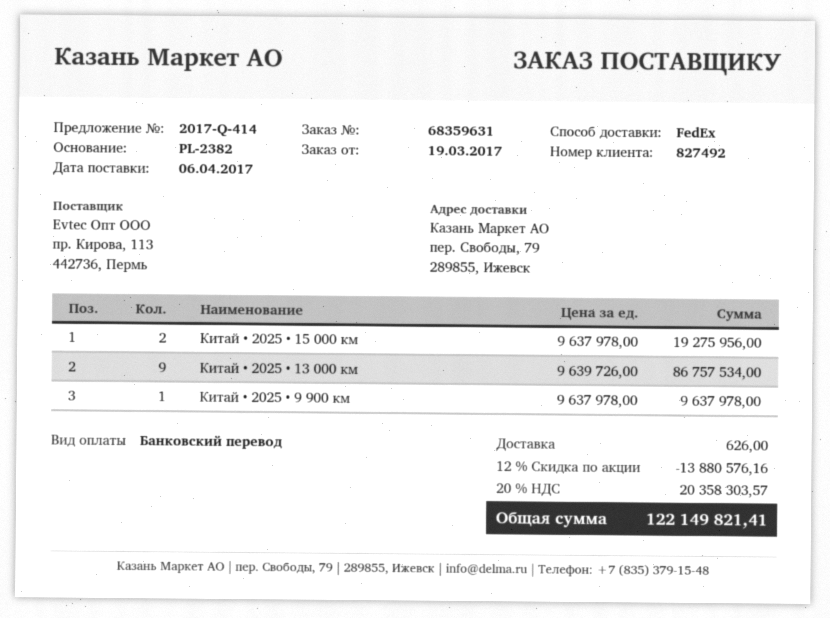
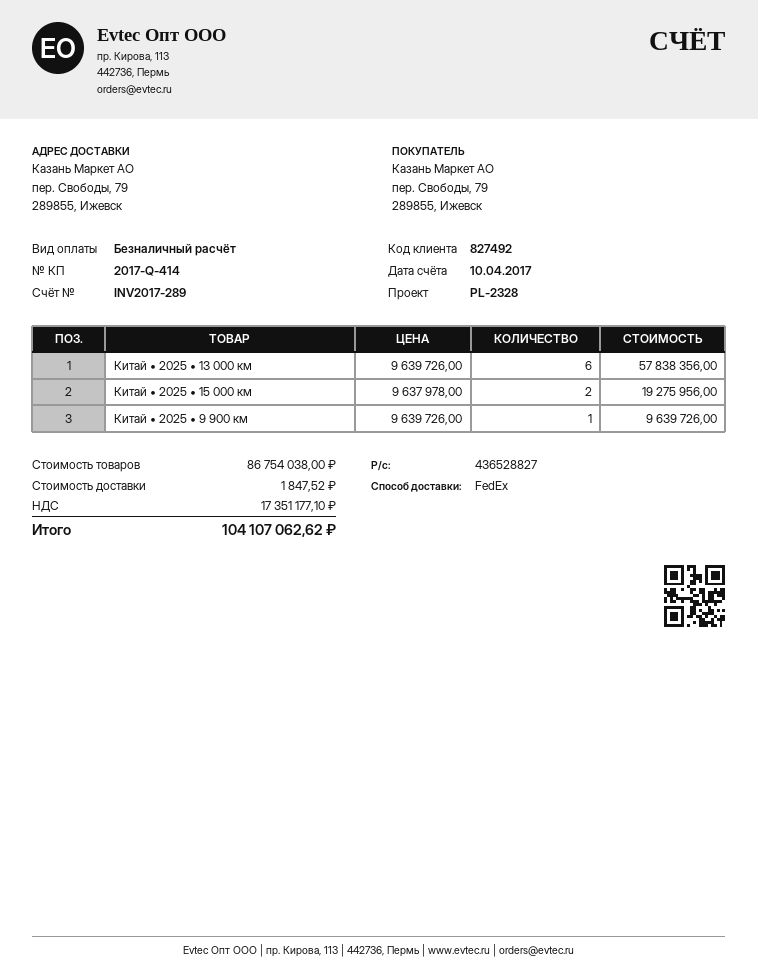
reference: PL-2382 -> PL-2328
Китай • 2025 • 13 000 км: 9 x 9639726.00 = 86757534.00 -> 6 x 9639726.00 = 57838356.00
Китай • 2025 • 9 900 км: 1 x 9637978.00 = 9637978.00 -> 1 x 9639726.00 = 9639726.00
discount: 12% = 13880576.16 -> none
shipping: 626.00 -> 1847.52
tax: 20358303.57 -> 17351177.10
total: 122149821.41 -> 104107062.62

